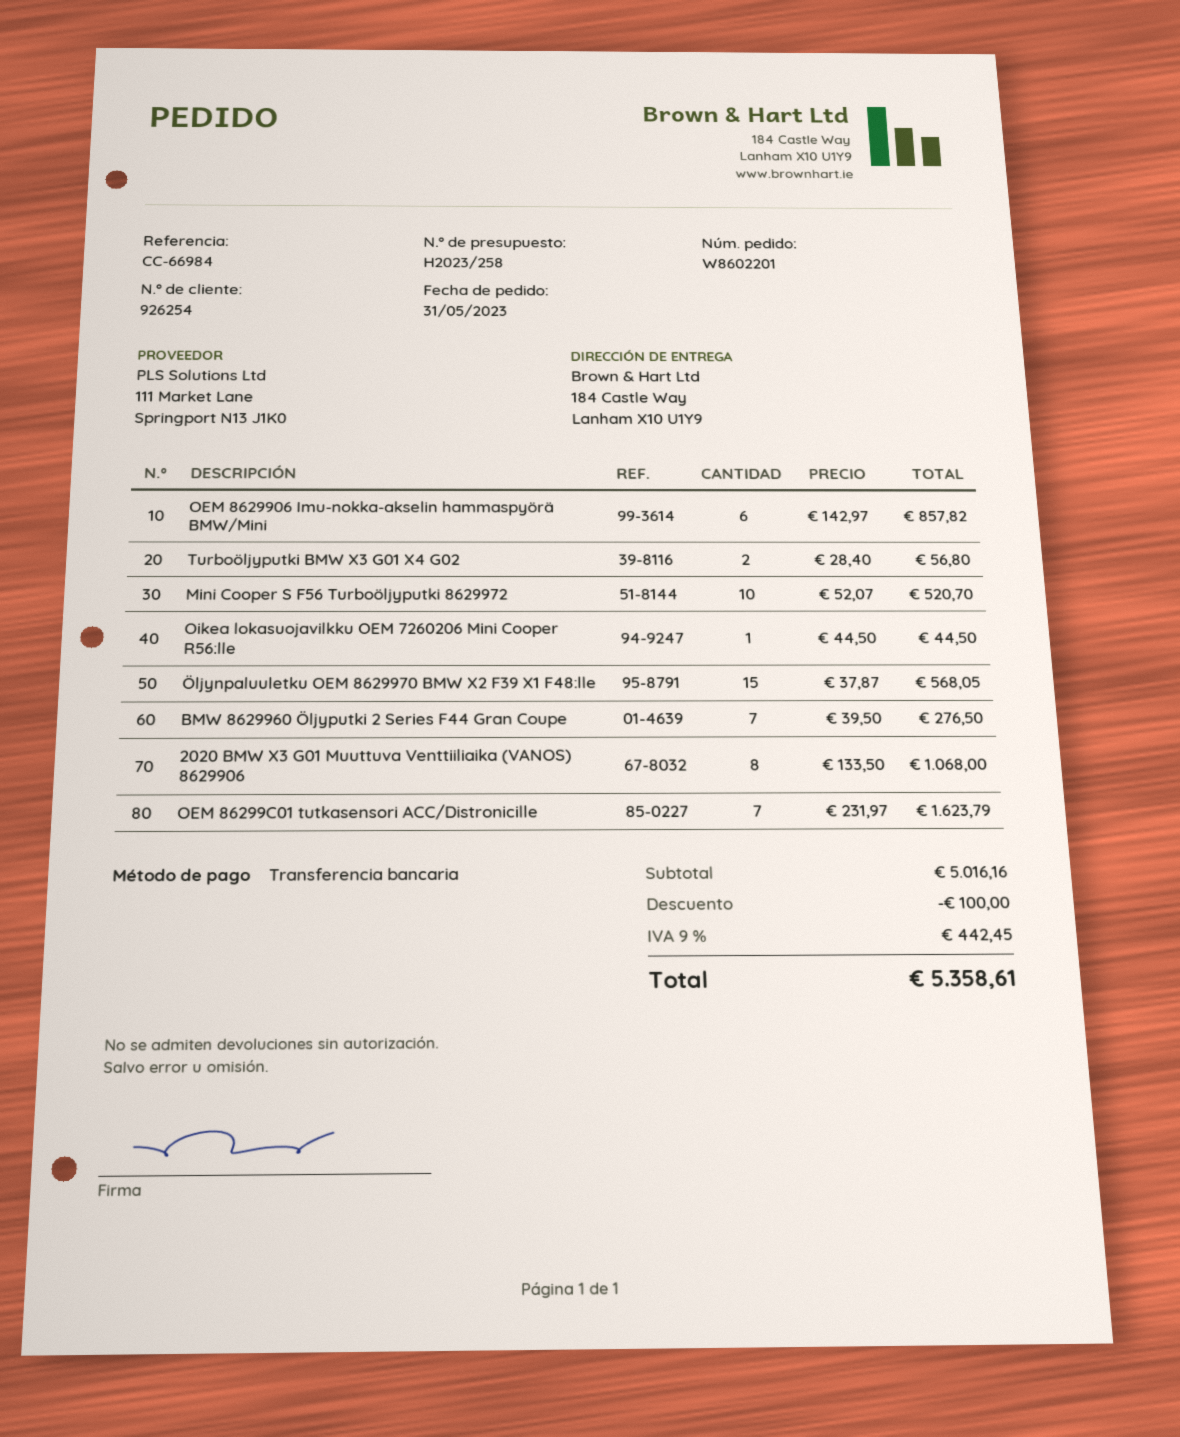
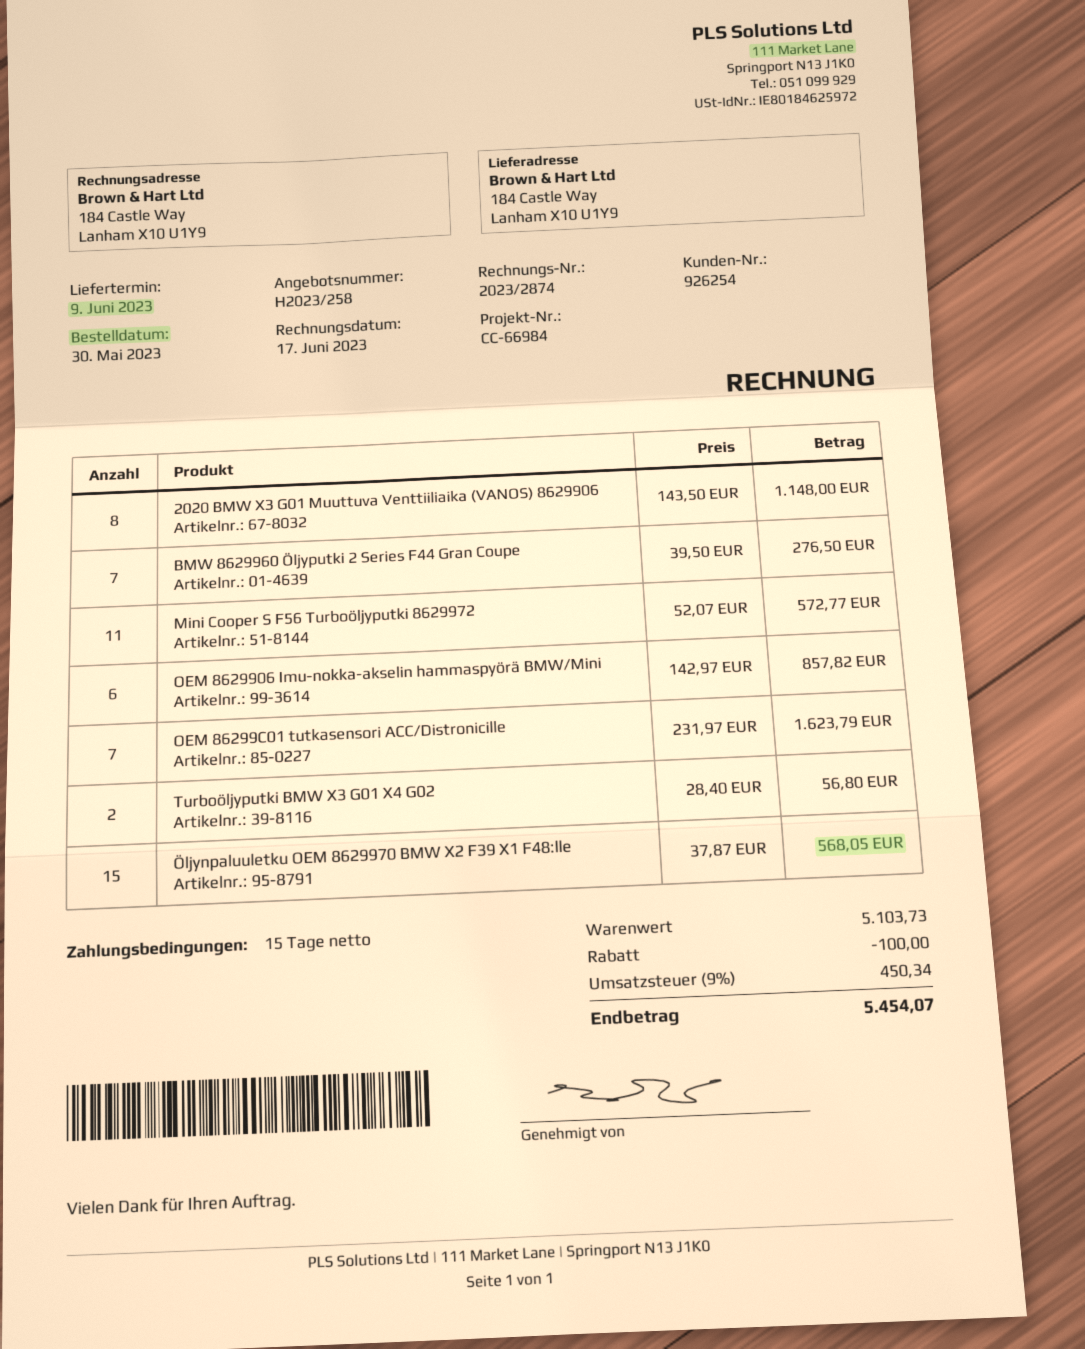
order date: 2023-05-31 -> 2023-05-30
Mini Cooper S F56 Turboöljyputki 8629972: 10 x 52.07 = 520.70 -> 11 x 52.07 = 572.77
Oikea lokasuojavilkku OEM 7260206 Mini Cooper R56:lle: 1 x 44.50 = 44.50 -> none
2020 BMW X3 G01 Muuttuva Venttiiliaika (VANOS) 8629906: 8 x 133.50 = 1068.00 -> 8 x 143.50 = 1148.00
subtotal: 5016.16 -> 5103.73
tax: 9% = 442.45 -> 9% = 450.34
total: 5358.61 -> 5454.07

